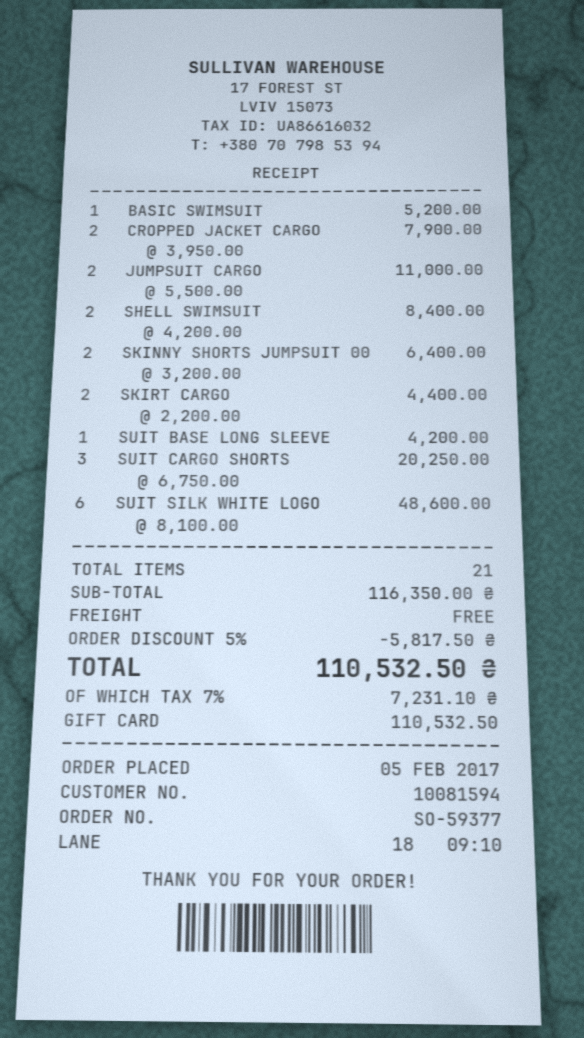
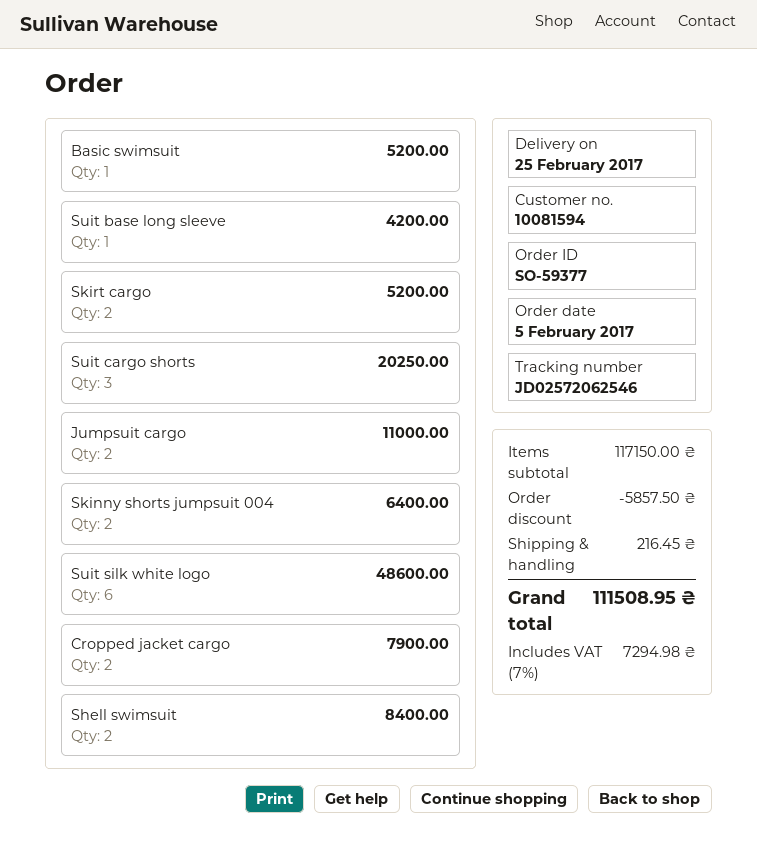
SKIRT CARGO: 2 for 4400.00 -> 2 for 5200.00
subtotal: 116350.00 -> 117150.00
discount: 5817.50 -> 5857.50
shipping: 0.00 -> 216.45
tax: 7% = 7231.10 -> 7% = 7294.98
total: 110532.50 -> 111508.95

